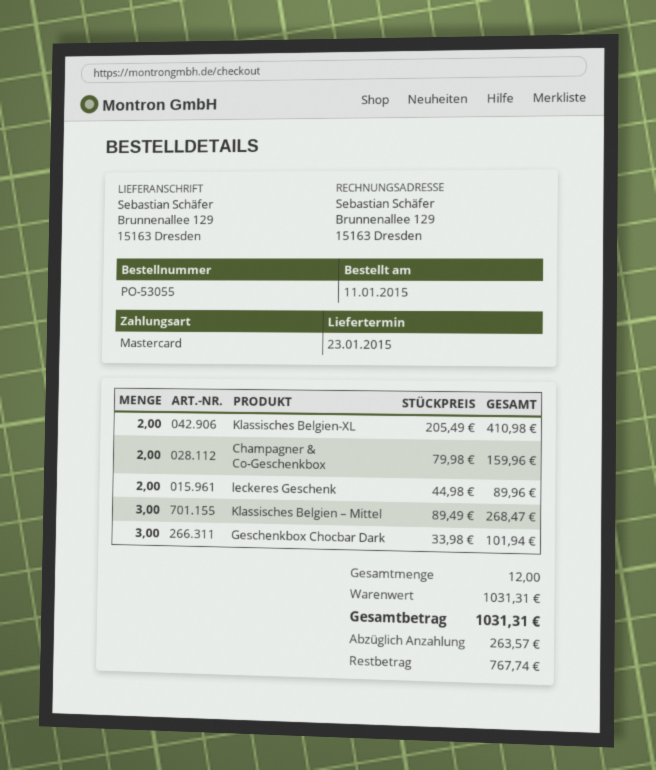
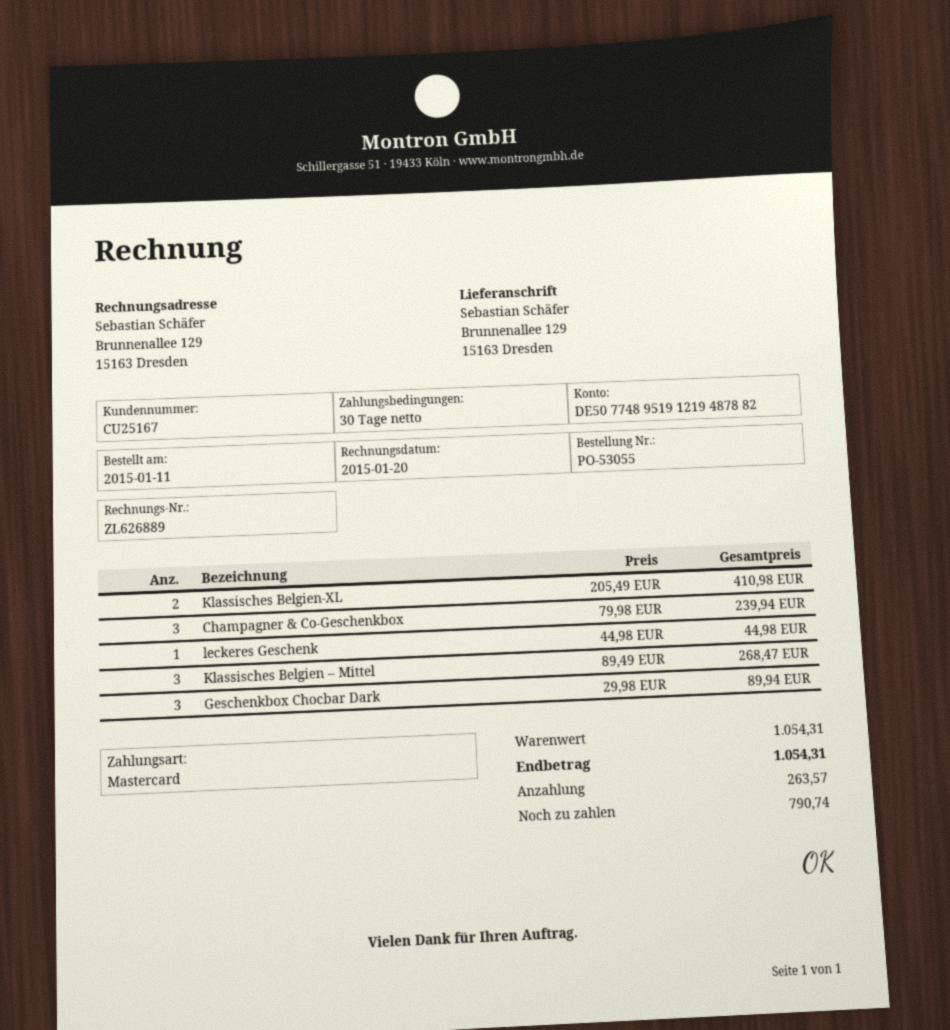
Champagner & Co-Geschenkbox: 2 x 79.98 = 159.96 -> 3 x 79.98 = 239.94
leckeres Geschenk: 2 x 44.98 = 89.96 -> 1 x 44.98 = 44.98
Geschenkbox Chocbar Dark: 3 x 33.98 = 101.94 -> 3 x 29.98 = 89.94
subtotal: 1031.31 -> 1054.31
total: 1031.31 -> 1054.31
balance: 767.74 -> 790.74

